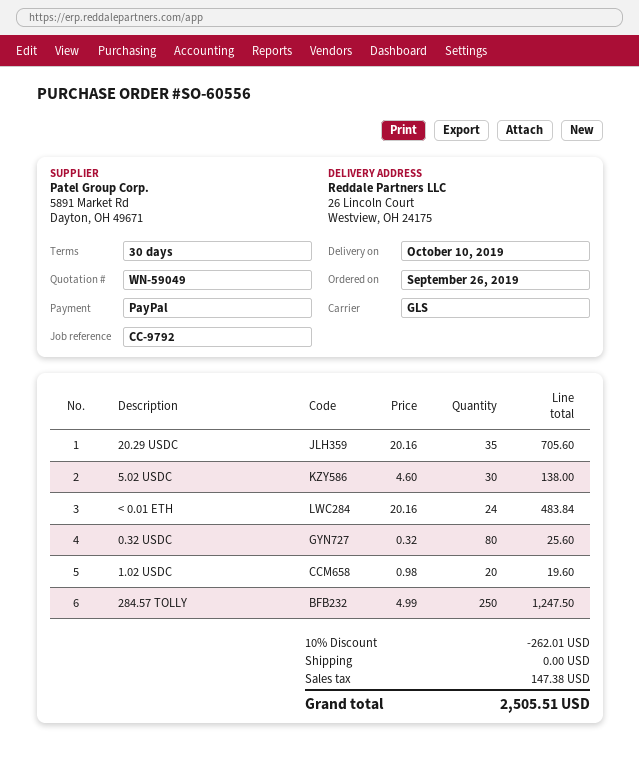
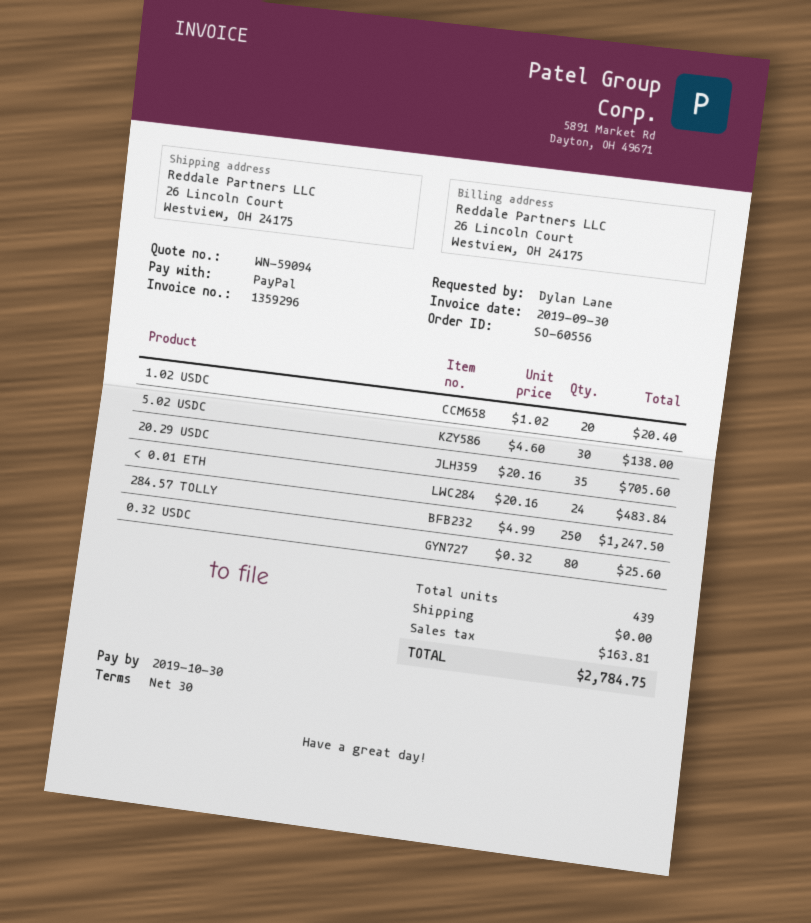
quote number: WN-59049 -> WN-59094
1.02 USDC: 20 x 0.98 = 19.60 -> 20 x 1.02 = 20.40
discount: 10% = 262.01 -> none
tax: 147.38 -> 163.81
total: 2505.51 -> 2784.75

